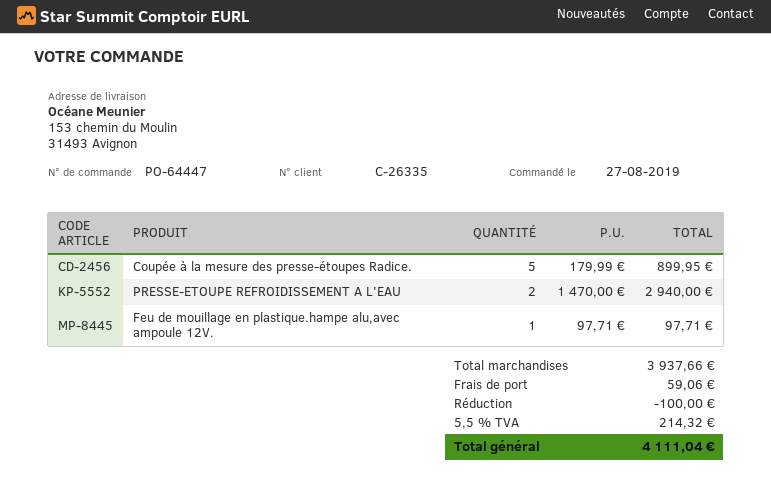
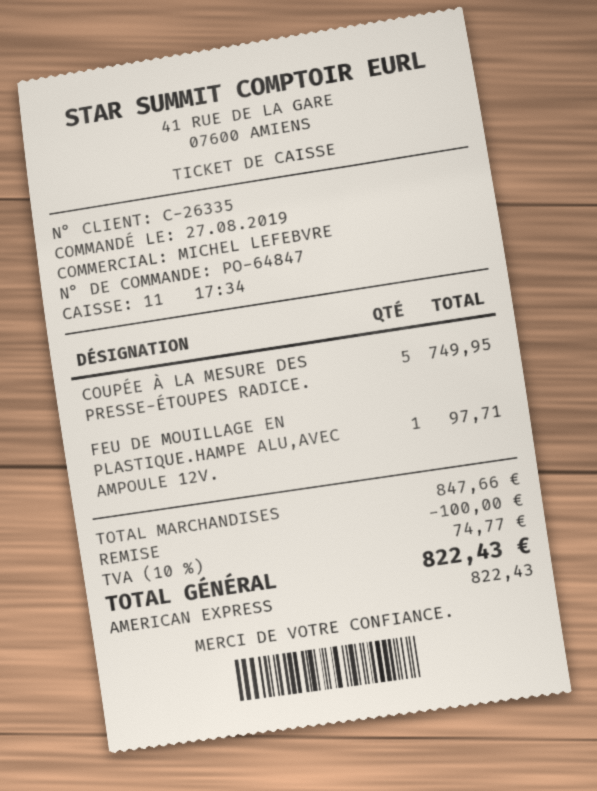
order number: PO-64447 -> PO-64847
Coupée à la mesure des presse-étoupes Radice.: 5 for 899.95 -> 5 for 749.95
PRESSE-ETOUPE REFROIDISSEMENT A L'EAU: 2 for 2940.00 -> none
subtotal: 3937.66 -> 847.66
shipping: 59.06 -> none
tax: 5.5% = 214.32 -> 10% = 74.77
total: 4111.04 -> 822.43

